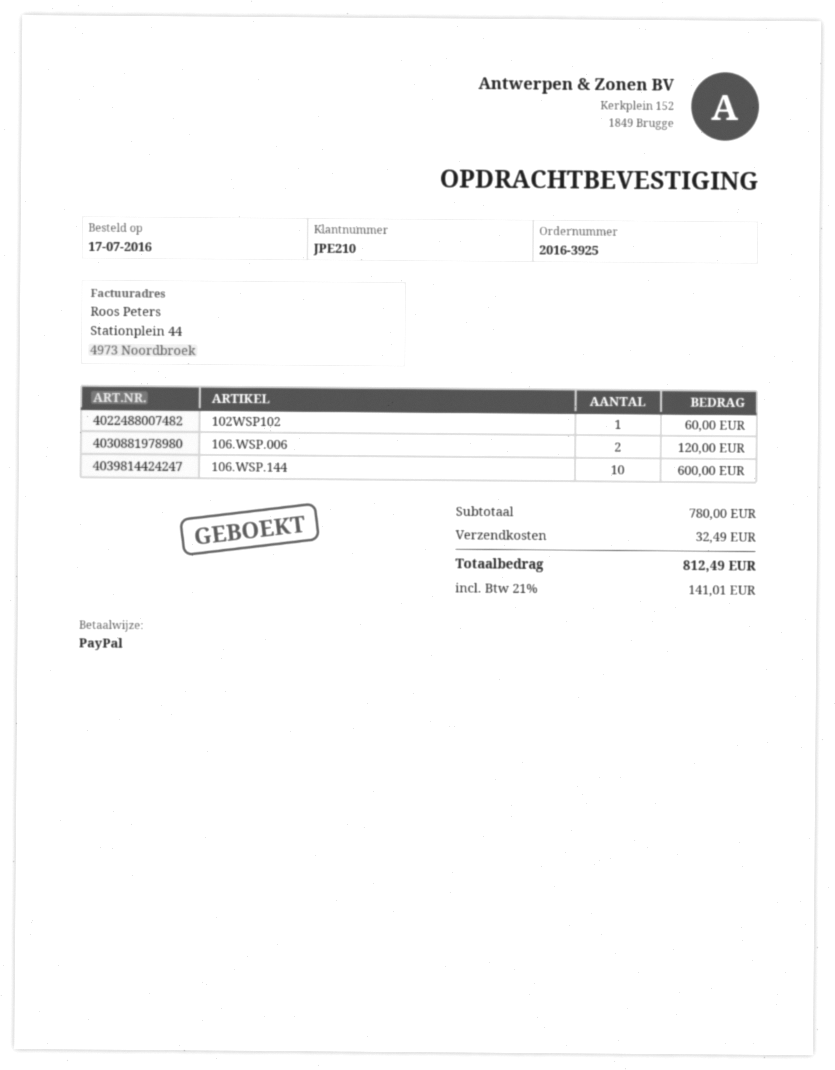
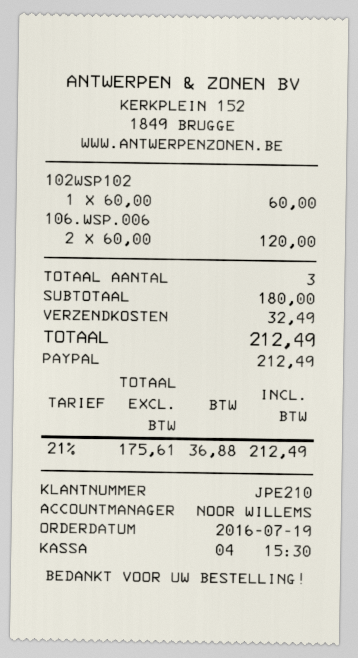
order date: 2016-07-17 -> 2016-07-19
106.WSP.144: 10 for 600.00 -> none
subtotal: 780.00 -> 180.00
tax: 21% = 141.01 -> 21% = 36.88
total: 812.49 -> 212.49

